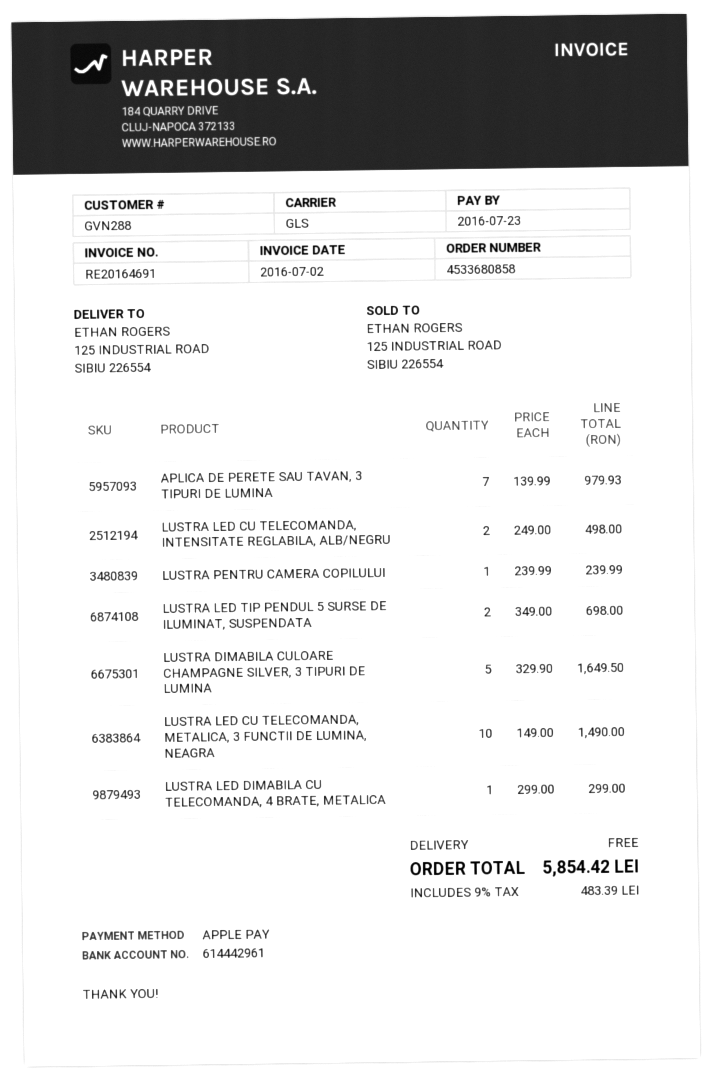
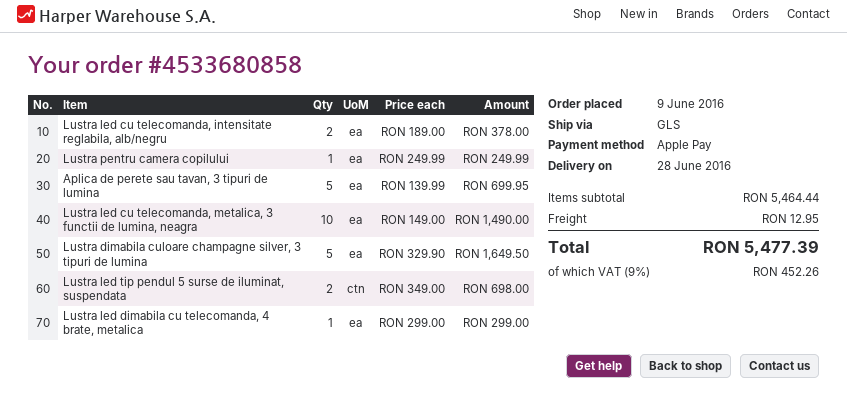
APLICA DE PERETE SAU TAVAN, 3 TIPURI DE LUMINA: 7 x 139.99 = 979.93 -> 5 x 139.99 = 699.95
LUSTRA LED CU TELECOMANDA, INTENSITATE REGLABILA, ALB/NEGRU: 2 x 249.00 = 498.00 -> 2 x 189.00 = 378.00
LUSTRA PENTRU CAMERA COPILULUI: 1 x 239.99 = 239.99 -> 1 x 249.99 = 249.99
shipping: 0.00 -> 12.95
tax: 9% = 483.39 -> 9% = 452.26
total: 5854.42 -> 5477.39

